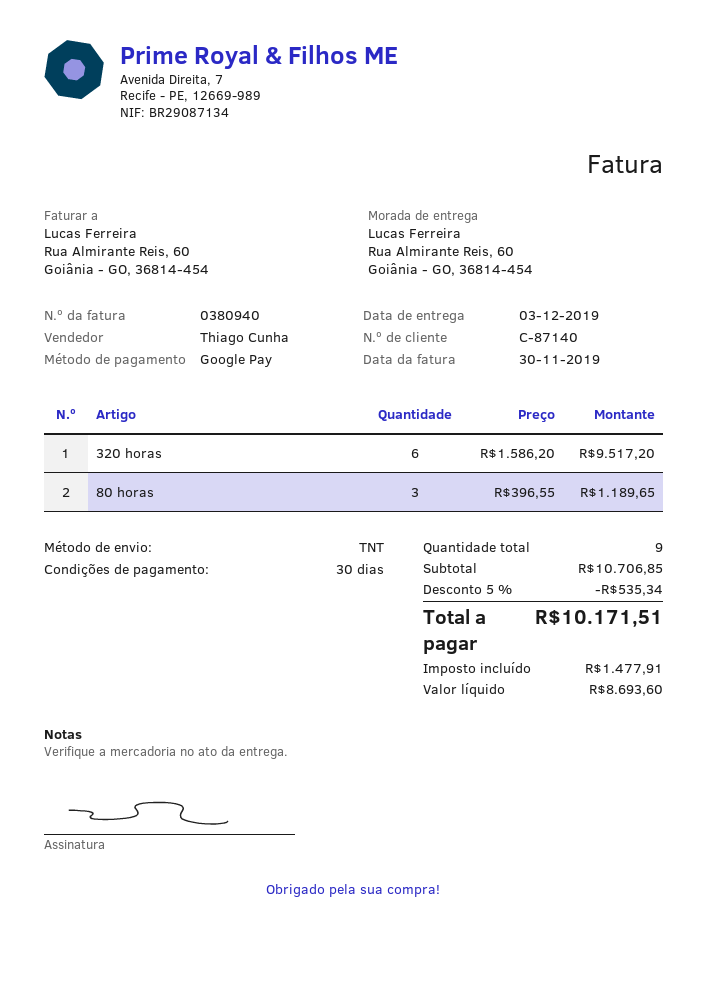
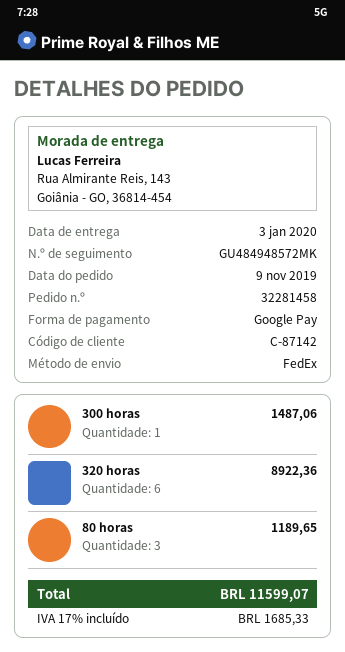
delivery date: 2019-12-03 -> 2020-01-03
customer number: C-87140 -> C-87142
shipping method: TNT -> FedEx
ship to: Rua Almirante Reis, 60, Goiânia - GO, 36814-454 -> Rua Almirante Reis, 143, Goiânia - GO, 36814-454
320 horas: 6 for 9517.20 -> 6 for 8922.36
300 horas: none -> 1 for 1487.06
discount: 5% = 535.34 -> none
tax: 1477.91 -> 1685.33
total: 10171.51 -> 11599.07

